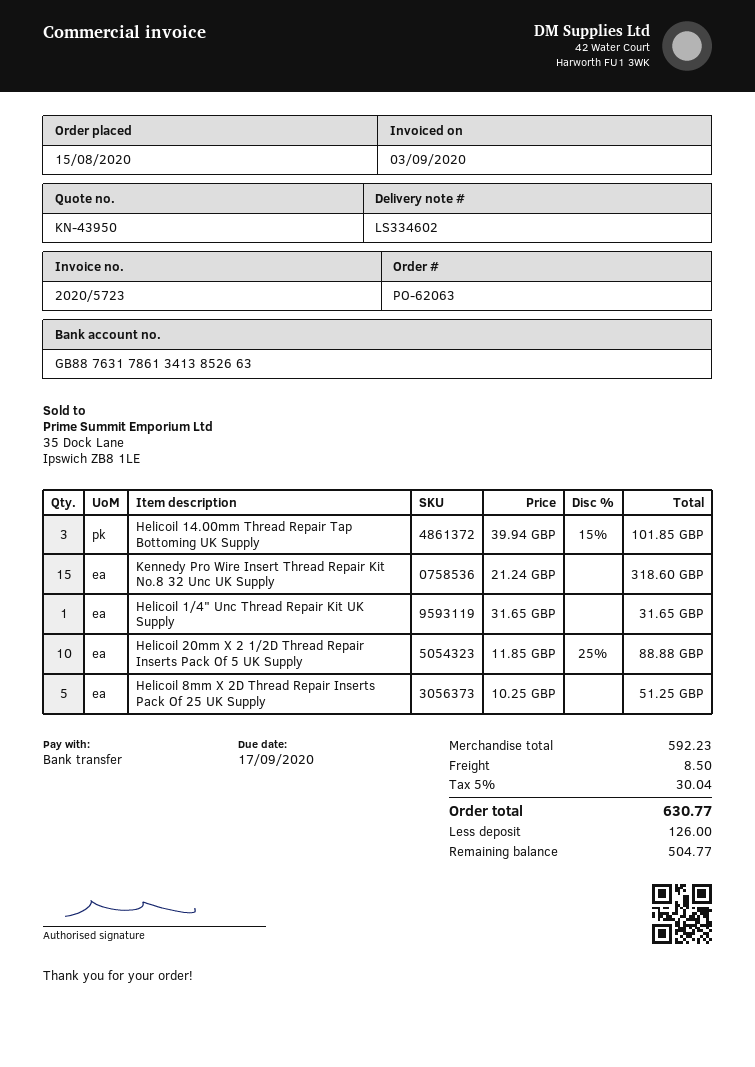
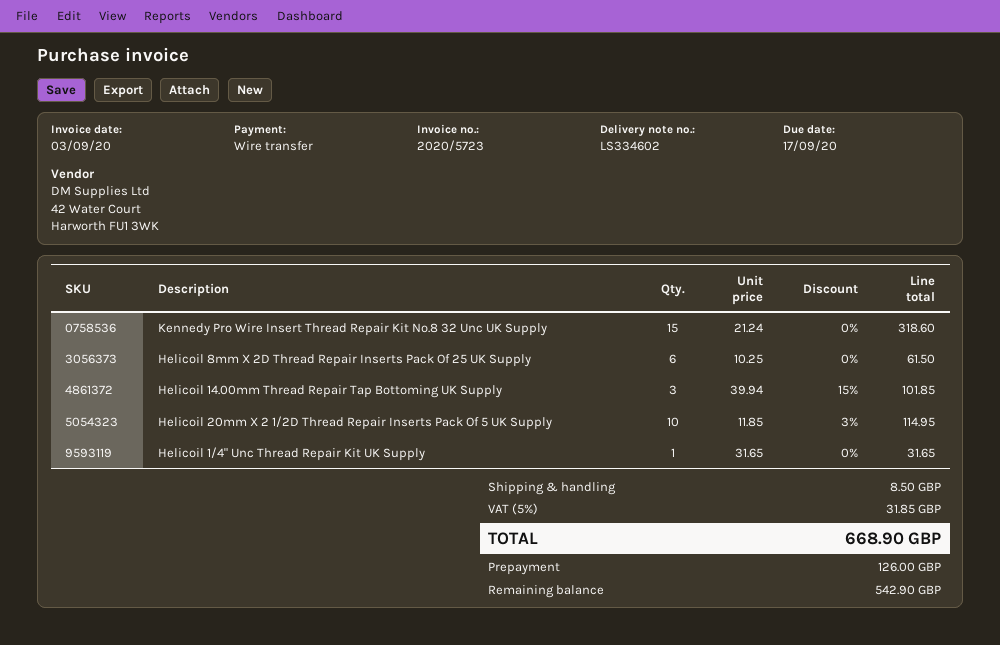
Helicoil 20mm X 2 1/2D Thread Repair Inserts Pack Of 5 UK Supply: 10 x 11.85 - 25% = 88.88 -> 10 x 11.85 - 3% = 114.95
Helicoil 8mm X 2D Thread Repair Inserts Pack Of 25 UK Supply: 5 x 10.25 = 51.25 -> 6 x 10.25 = 61.50
tax: 5% = 30.04 -> 5% = 31.85
total: 630.77 -> 668.90
balance: 504.77 -> 542.90

